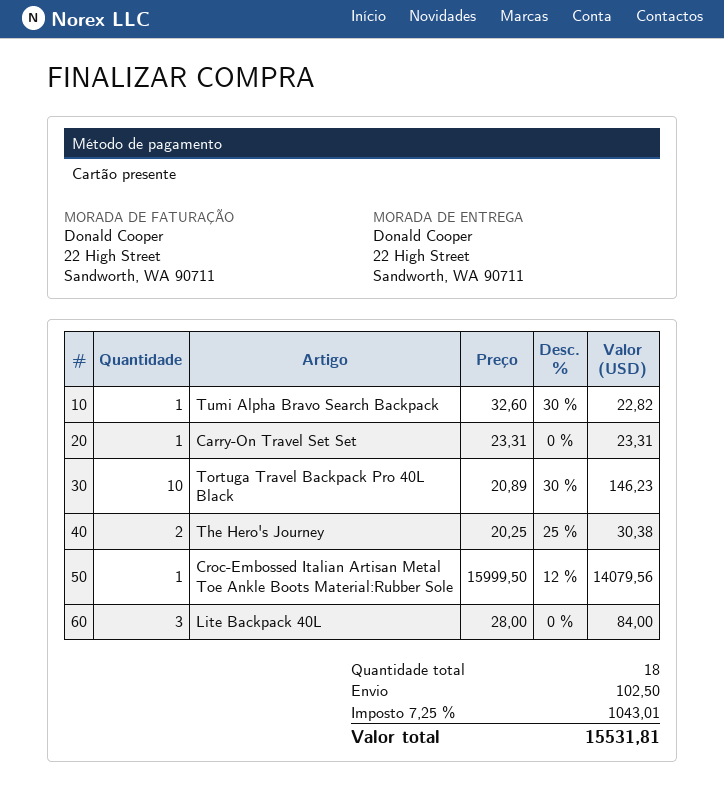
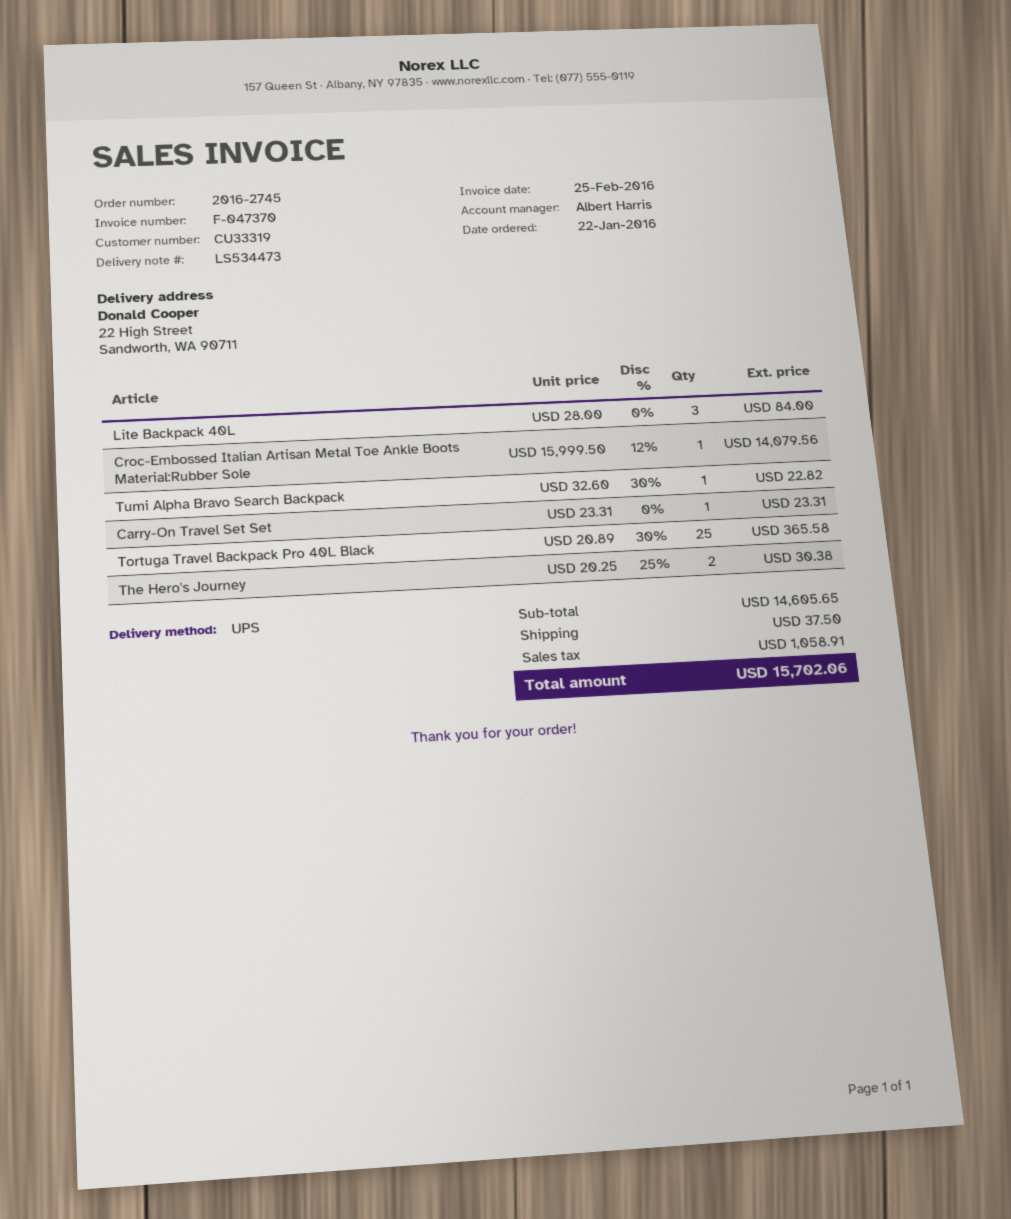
Tortuga Travel Backpack Pro 40L Black: 10 x 20.89 - 30% = 146.23 -> 25 x 20.89 - 30% = 365.58
shipping: 102.50 -> 37.50
tax: 1043.01 -> 1058.91
total: 15531.81 -> 15702.06

